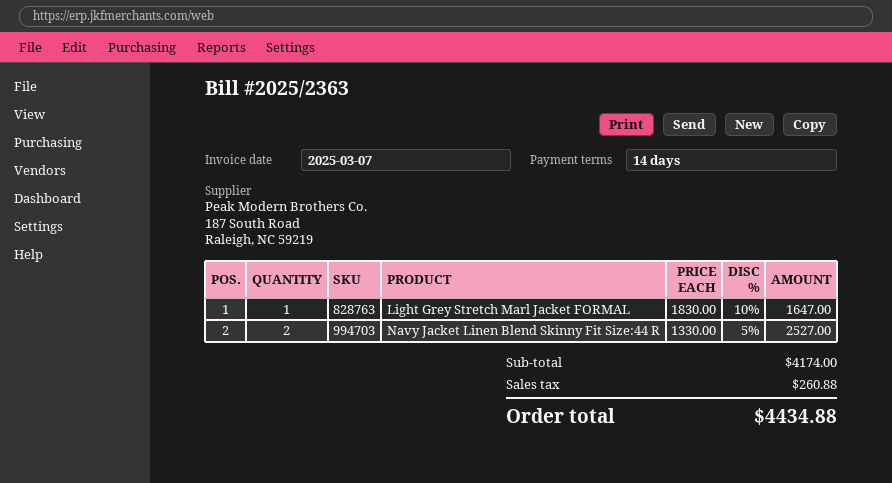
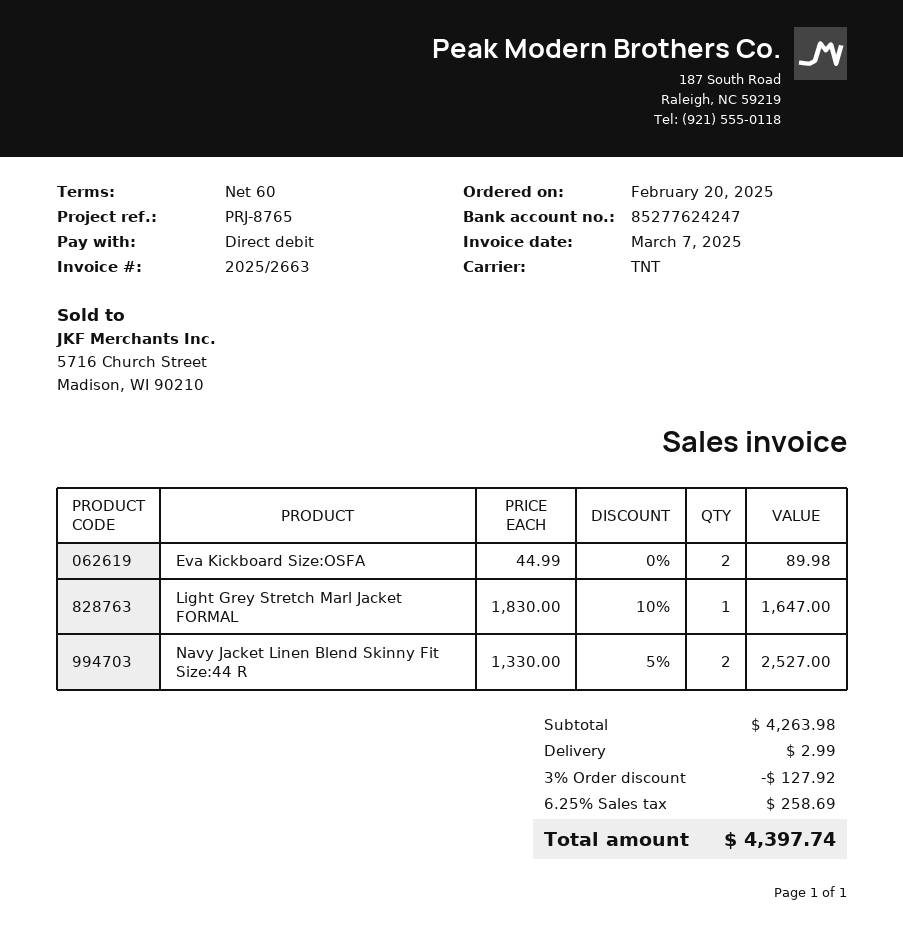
invoice number: 2025/2363 -> 2025/2663
payment terms: 14 days -> 60 days
Eva Kickboard Size:OSFA: none -> 2 x 44.99 = 89.98
subtotal: 4174.00 -> 4263.98
discount: none -> 3% = 127.92
shipping: none -> 2.99
tax: 260.88 -> 258.69
total: 4434.88 -> 4397.74

